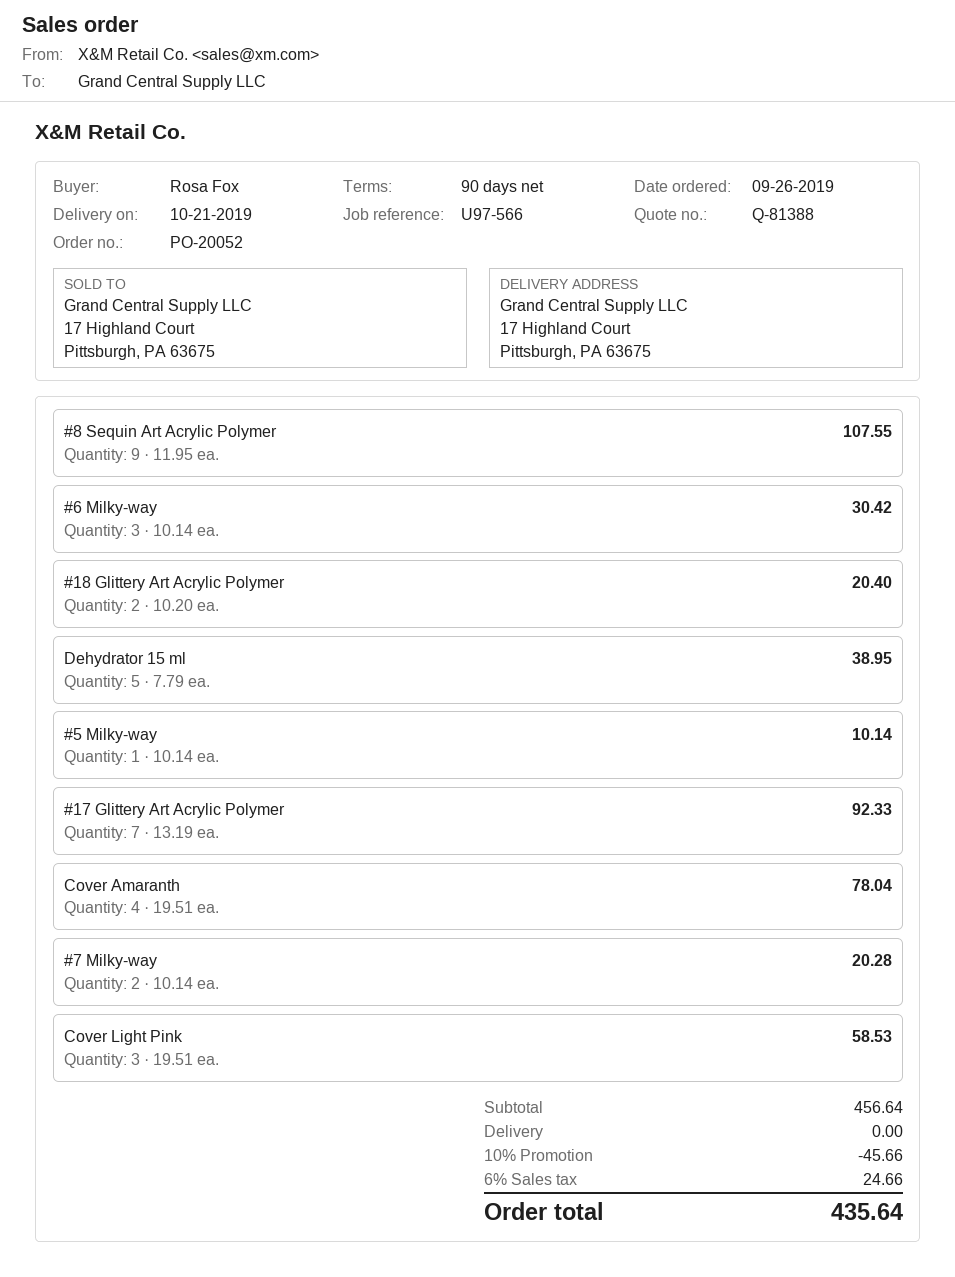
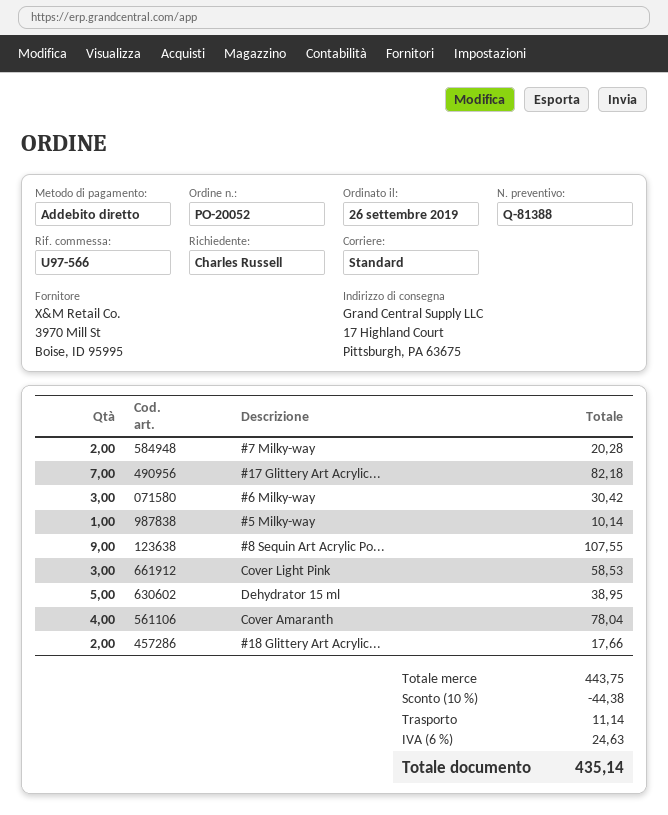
ordered by: Rosa Fox -> Charles Russell
#18 Glittery Art Acrylic Polymer: 2 for 20.40 -> 2 for 17.66
#17 Glittery Art Acrylic Polymer: 7 for 92.33 -> 7 for 82.18
subtotal: 456.64 -> 443.75
discount: 10% = 45.66 -> 10% = 44.38
shipping: 0.00 -> 11.14
tax: 6% = 24.66 -> 6% = 24.63
total: 435.64 -> 435.14

